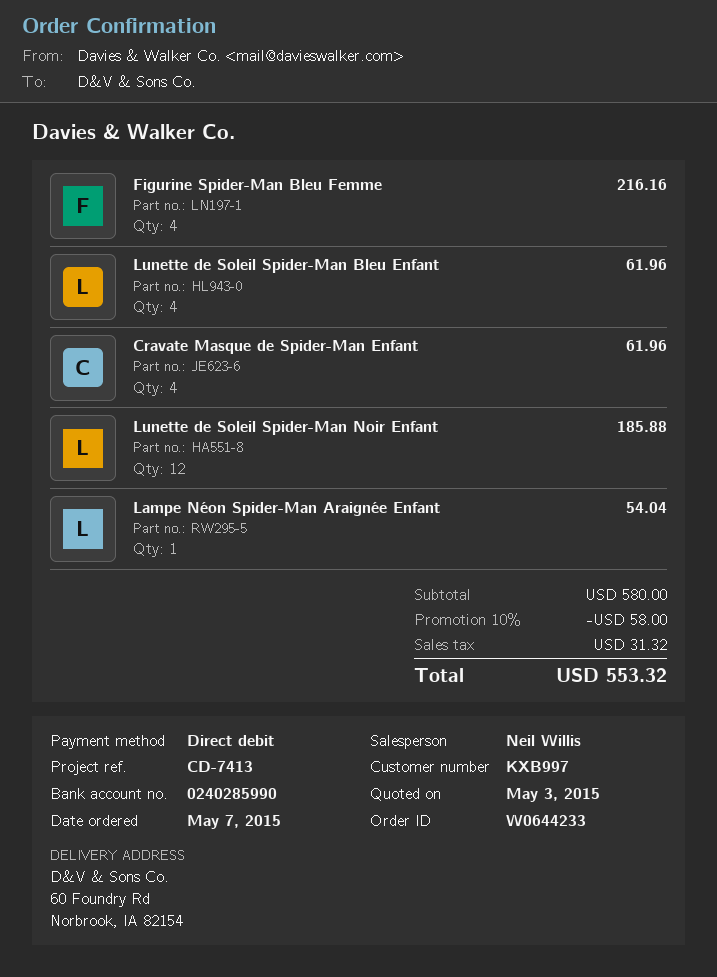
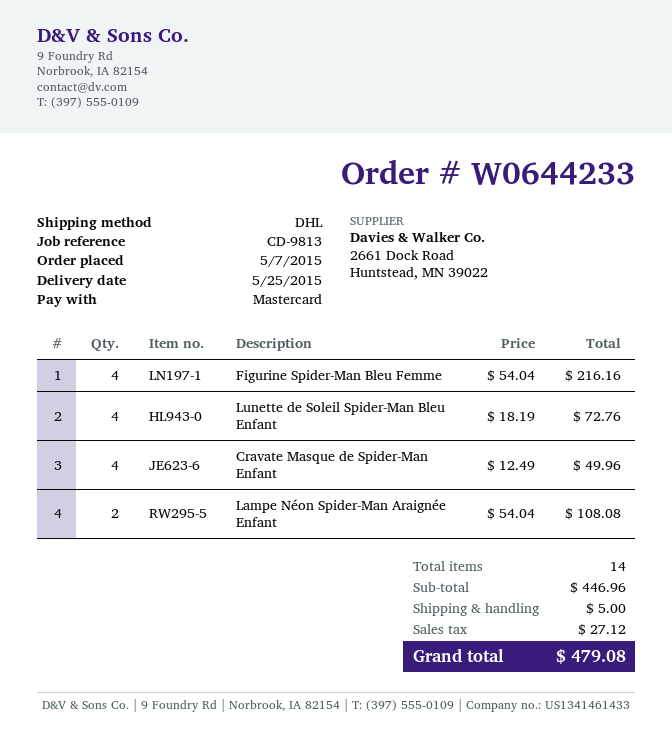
reference: CD-7413 -> CD-9813
payment method: direct debit -> Mastercard
Lunette de Soleil Spider-Man Bleu Enfant: 4 for 61.96 -> 4 for 72.76
Cravate Masque de Spider-Man Enfant: 4 for 61.96 -> 4 for 49.96
Lunette de Soleil Spider-Man Noir Enfant: 12 for 185.88 -> none
Lampe Néon Spider-Man Araignée Enfant: 1 for 54.04 -> 2 for 108.08
subtotal: 580.00 -> 446.96
discount: 10% = 58.00 -> none
shipping: none -> 5.00
tax: 31.32 -> 27.12
total: 553.32 -> 479.08

